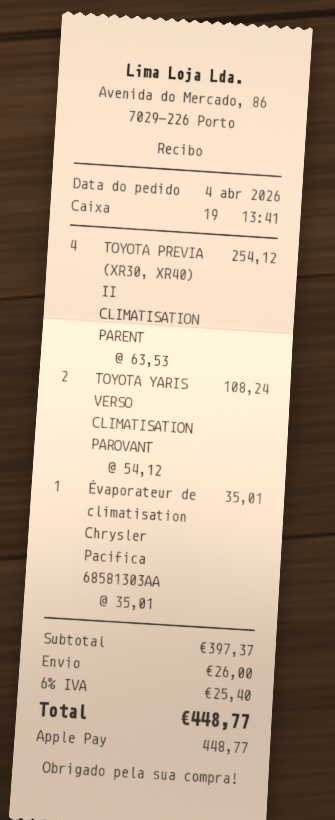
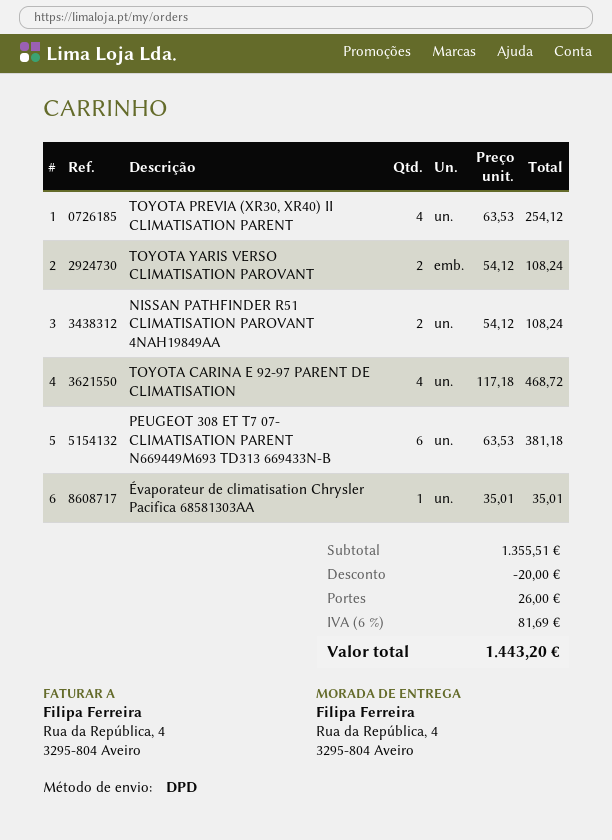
NISSAN PATHFINDER R51 CLIMATISATION PAROVANT 4NAH19849AA: none -> 2 x 54.12 = 108.24
TOYOTA CARINA E 92-97 PARENT DE CLIMATISATION: none -> 4 x 117.18 = 468.72
PEUGEOT 308 ET T7 07- CLIMATISATION PARENT N669449M693 TD313 669433N-B: none -> 6 x 63.53 = 381.18
subtotal: 397.37 -> 1355.51
discount: none -> 20.00
tax: 6% = 25.40 -> 6% = 81.69
total: 448.77 -> 1443.20

